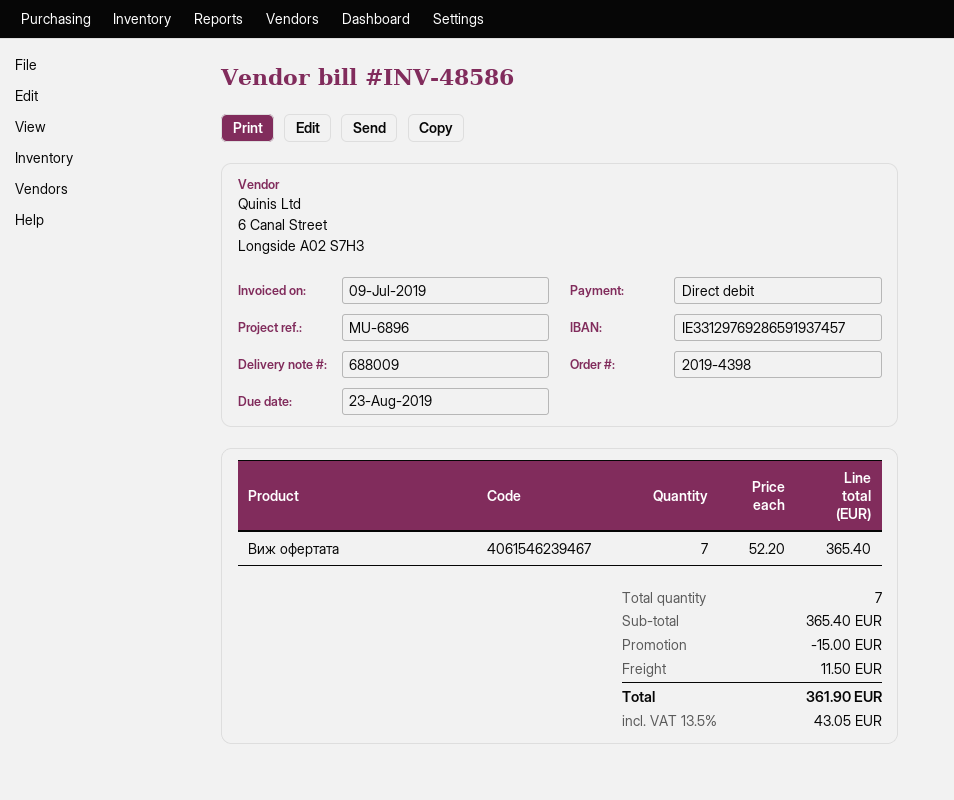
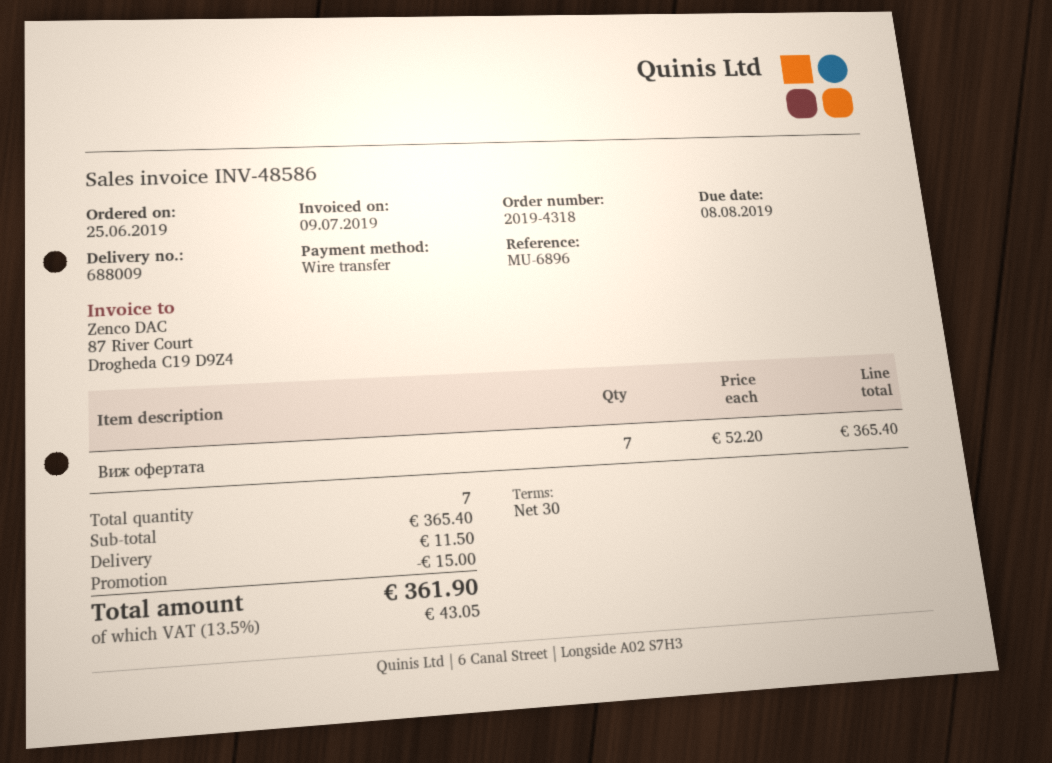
order number: 2019-4398 -> 2019-4318
due date: 2019-08-23 -> 2019-08-08
payment method: direct debit -> bank transfer

